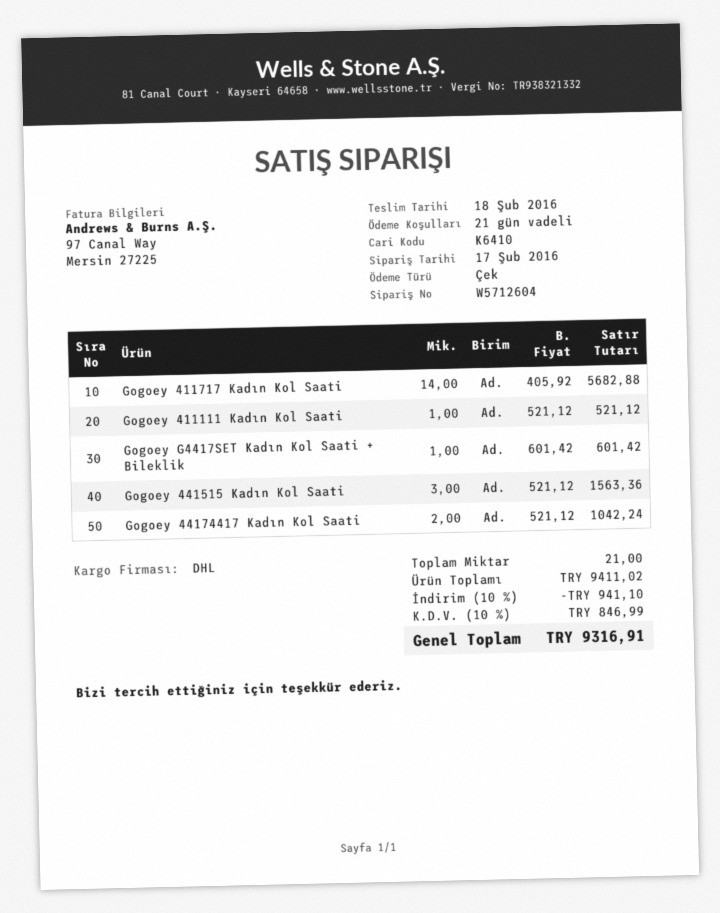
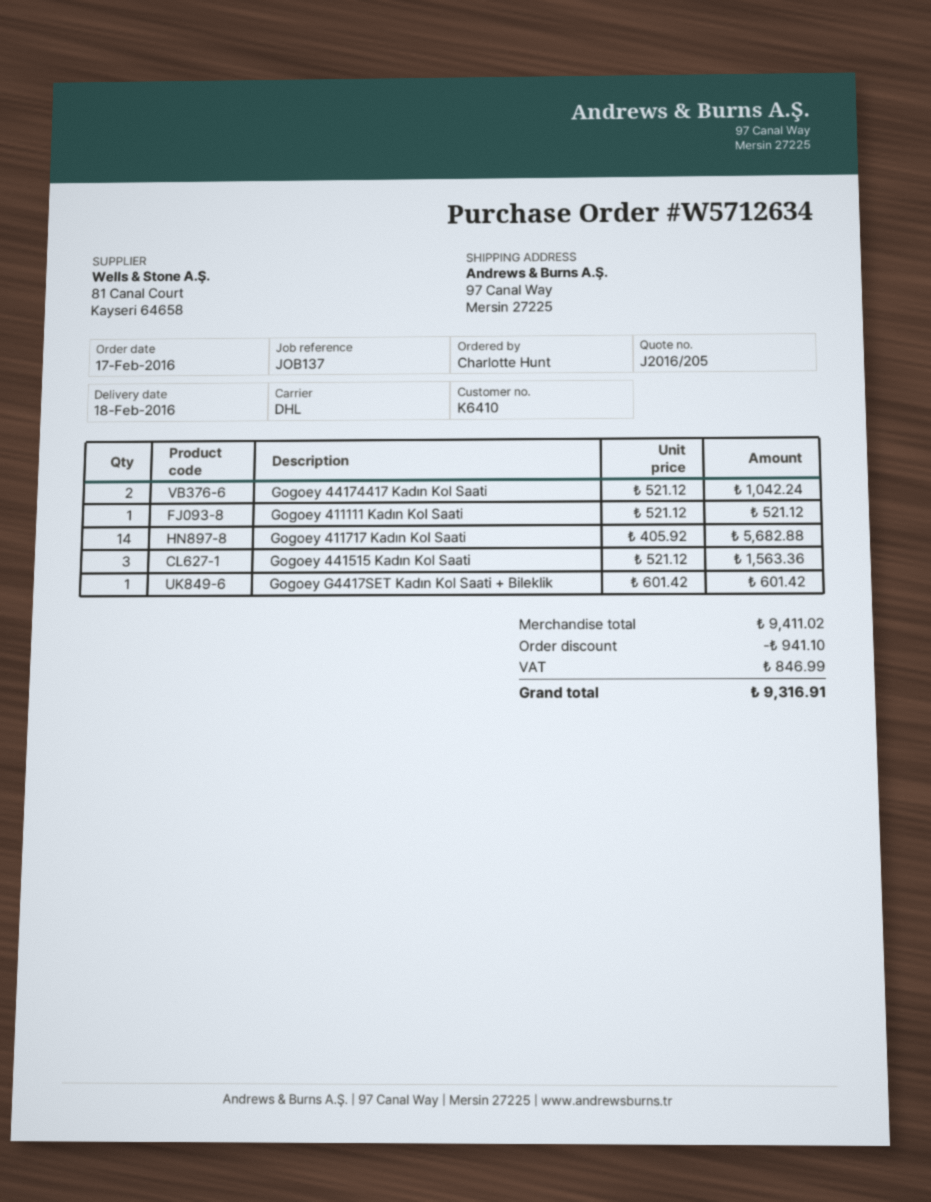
order number: W5712604 -> W5712634

